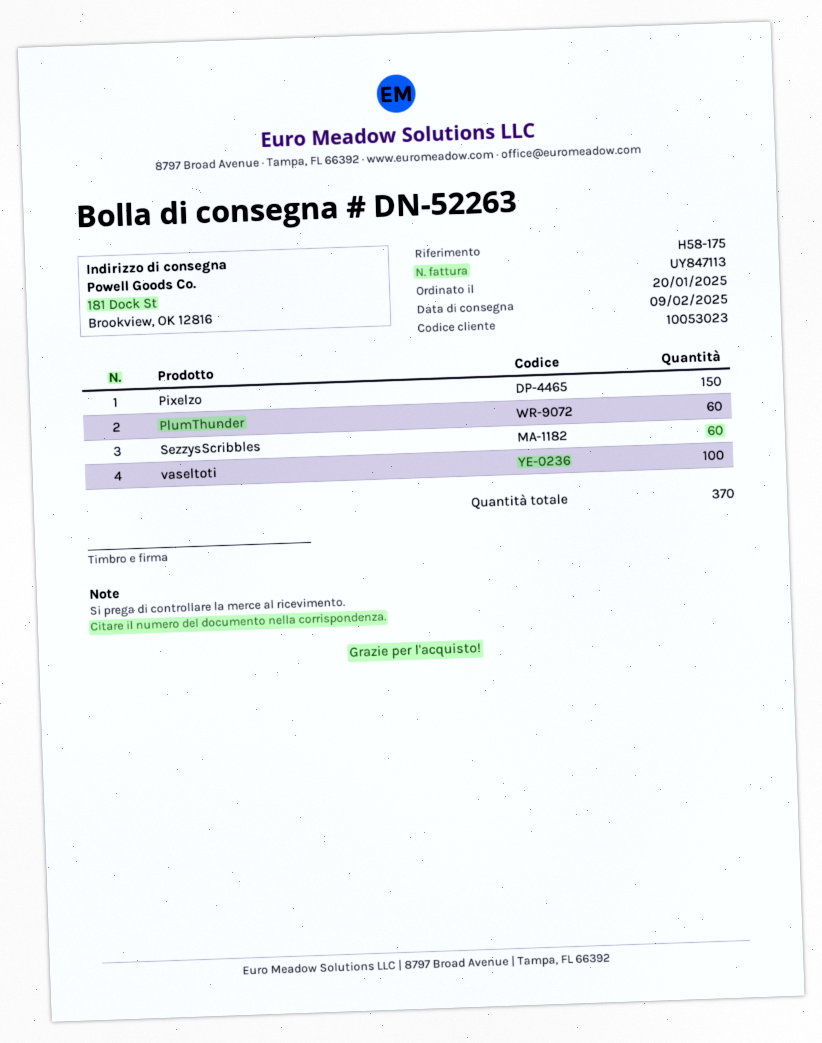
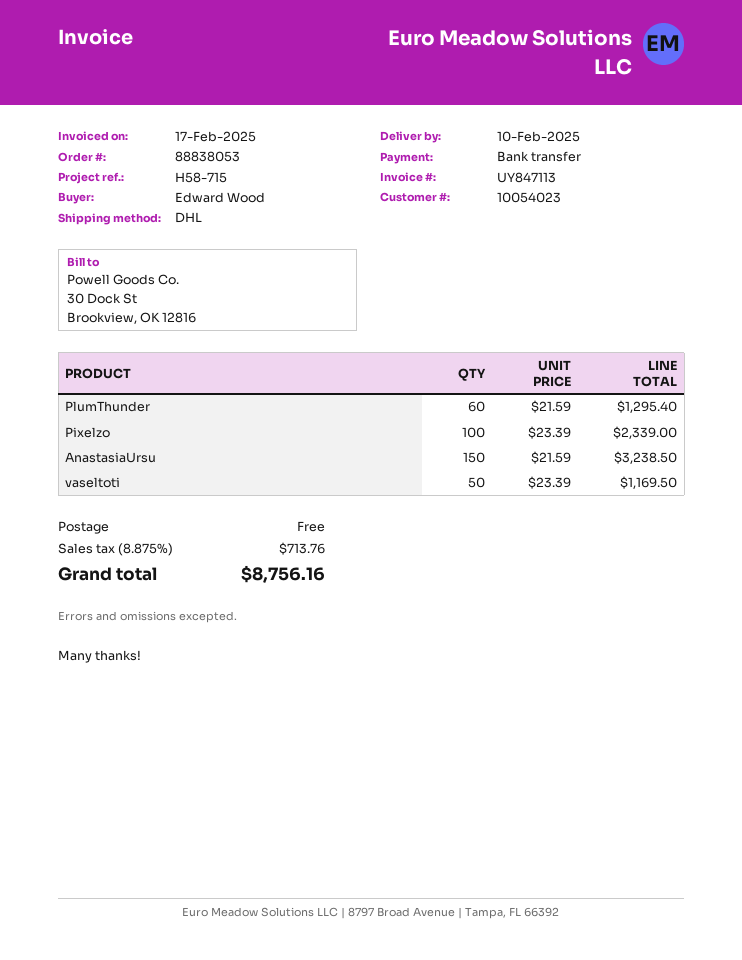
delivery date: 2025-02-09 -> 2025-02-10
customer number: 10053023 -> 10054023
reference: H58-175 -> H58-715
Pixelzo: 150 -> 100
SezzysScribbles: 60 -> none
vaseltoti: 100 -> 50
AnastasiaUrsu: none -> 150

